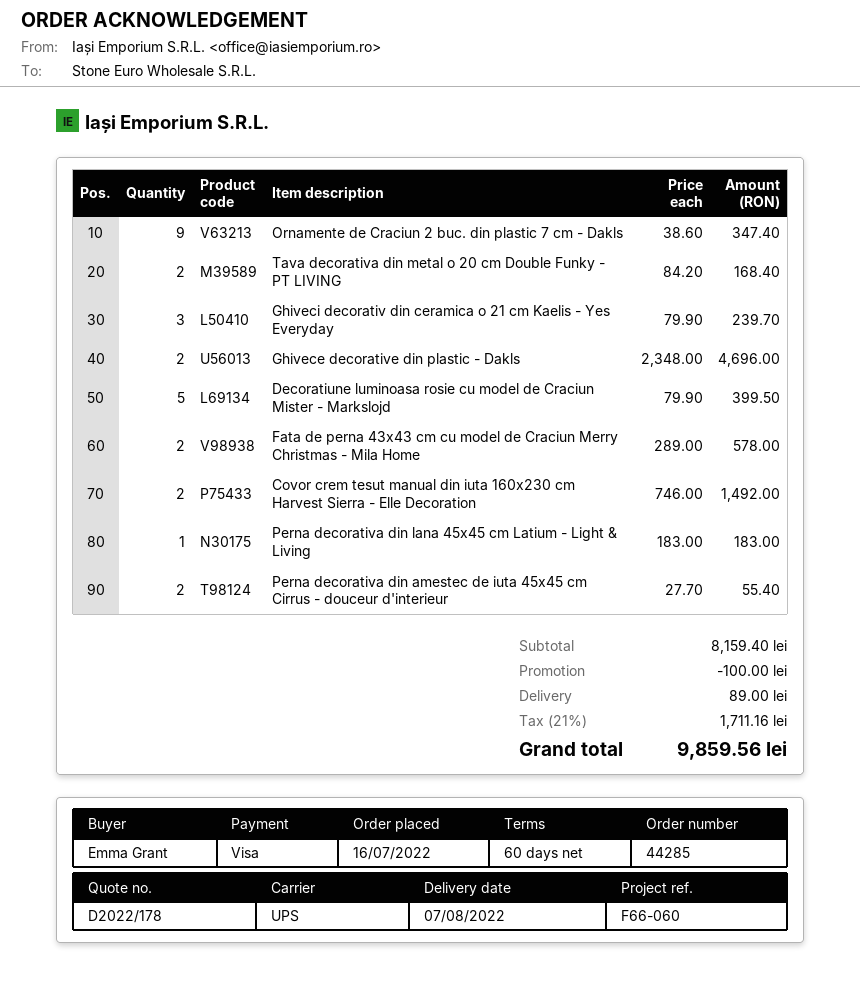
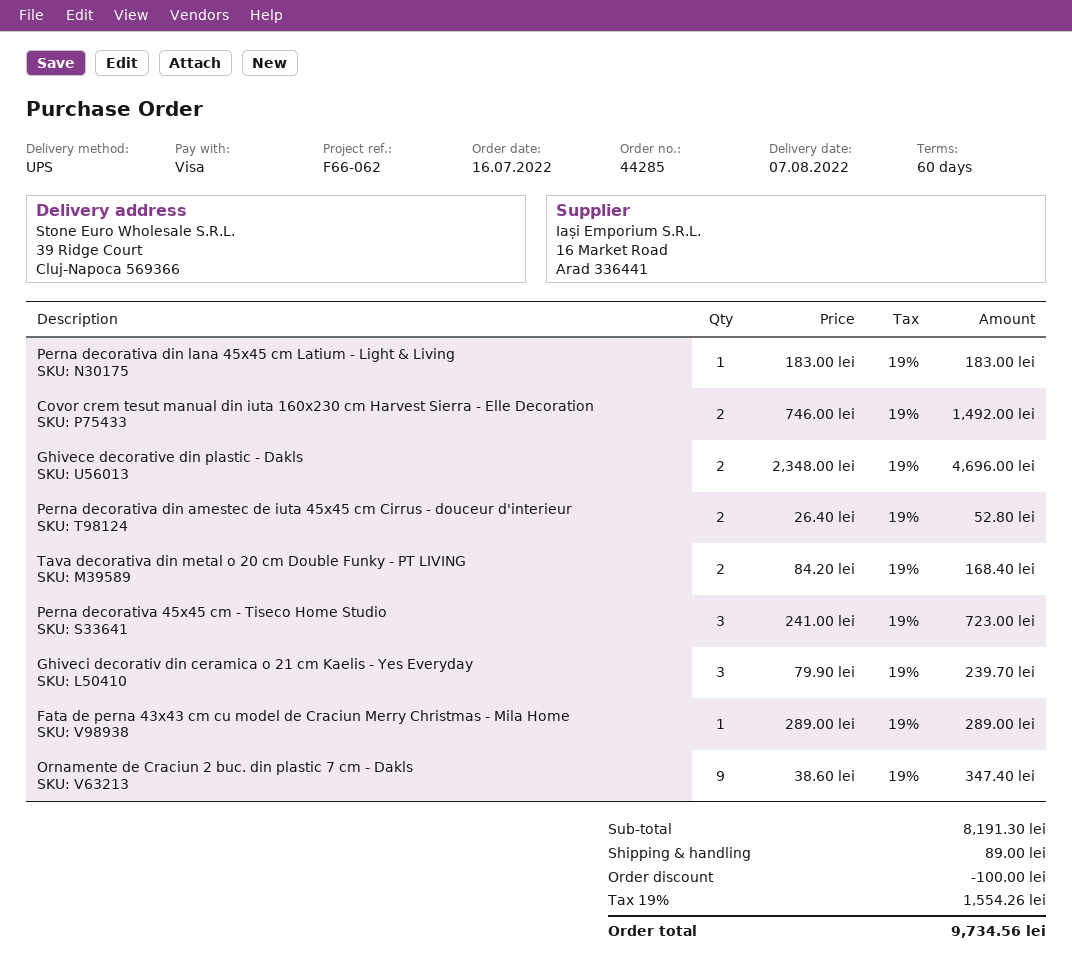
reference: F66-060 -> F66-062
Decoratiune luminoasa rosie cu model de Craciun Mister - Markslojd: 5 x 79.90 = 399.50 -> none
Fata de perna 43x43 cm cu model de Craciun Merry Christmas - Mila Home: 2 x 289.00 = 578.00 -> 1 x 289.00 = 289.00
Perna decorativa din amestec de iuta 45x45 cm Cirrus - douceur d'interieur: 2 x 27.70 = 55.40 -> 2 x 26.40 = 52.80
Perna decorativa 45x45 cm - Tiseco Home Studio: none -> 3 x 241.00 = 723.00
subtotal: 8159.40 -> 8191.30
tax: 21% = 1711.16 -> 19% = 1554.26
total: 9859.56 -> 9734.56

